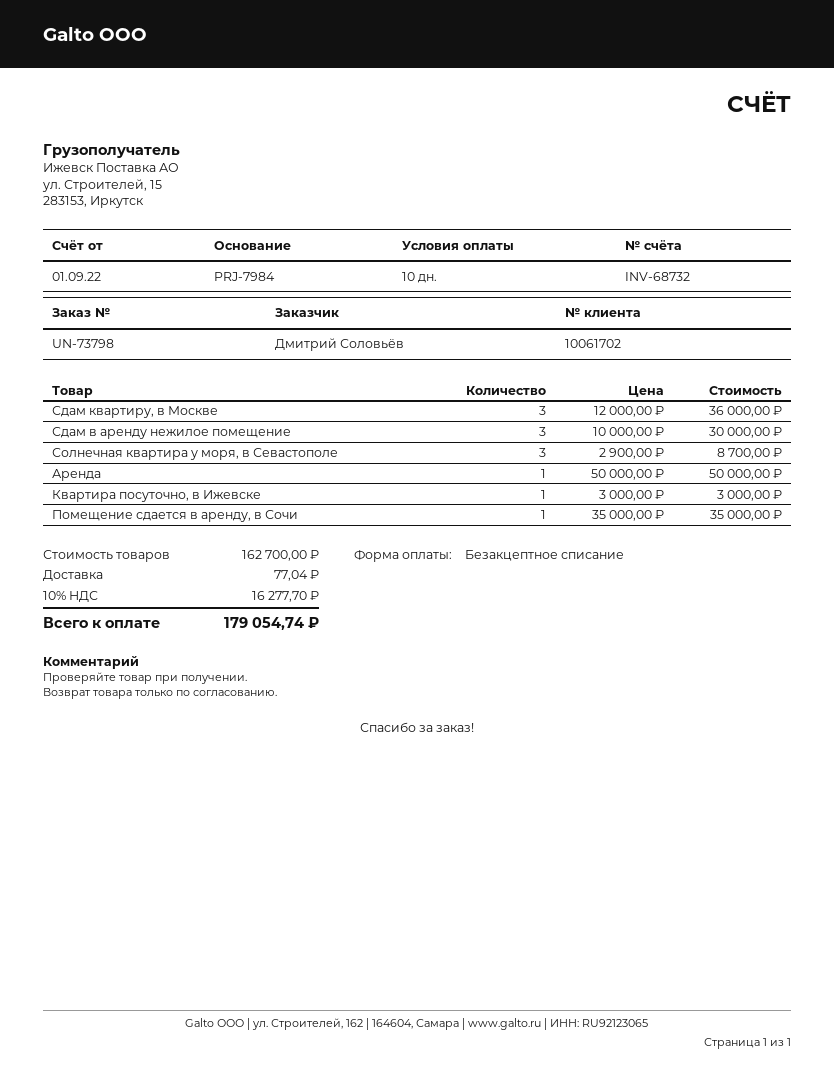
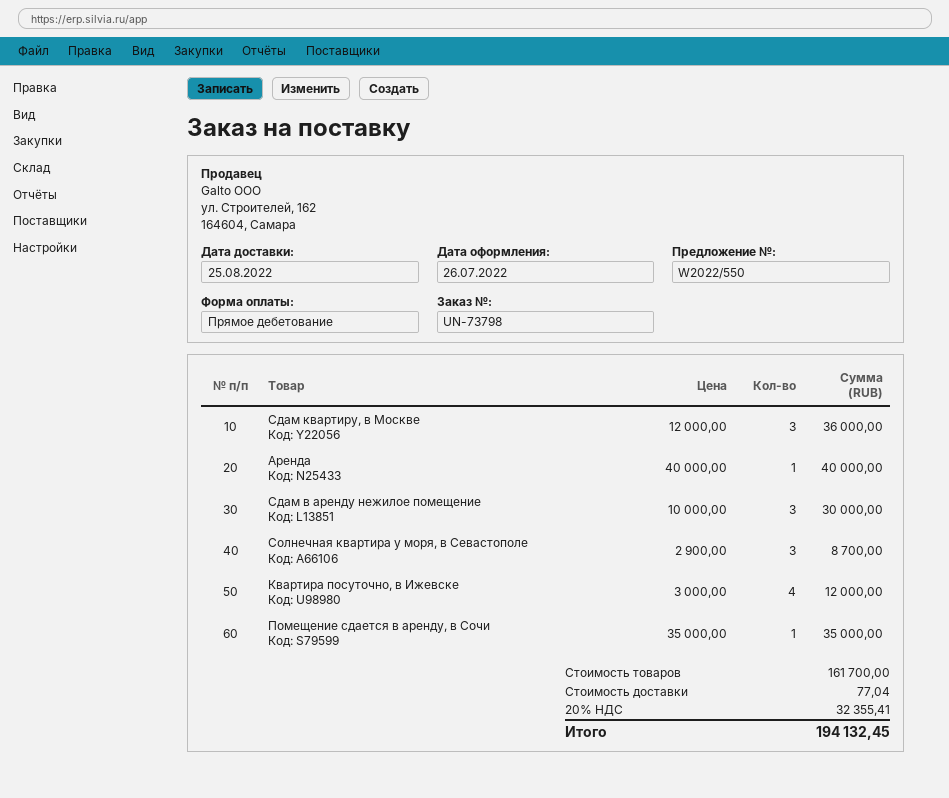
Аренда: 1 x 50000.00 = 50000.00 -> 1 x 40000.00 = 40000.00
Квартира посуточно, в Ижевске: 1 x 3000.00 = 3000.00 -> 4 x 3000.00 = 12000.00
subtotal: 162700.00 -> 161700.00
tax: 10% = 16277.70 -> 20% = 32355.41
total: 179054.74 -> 194132.45

